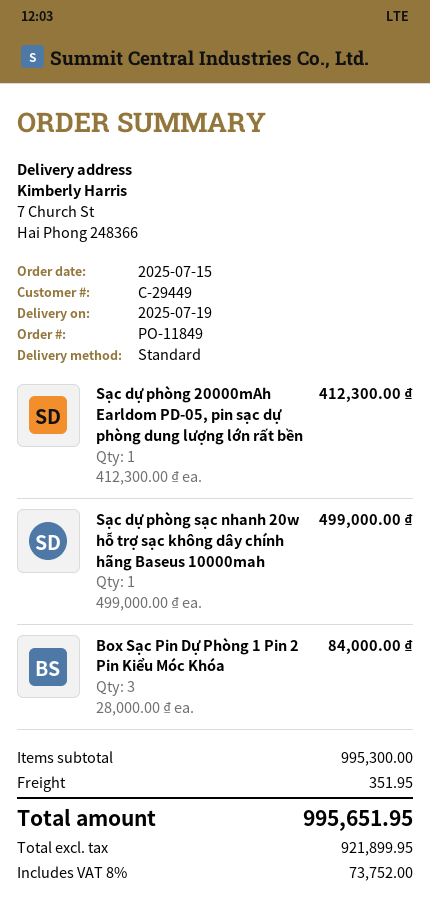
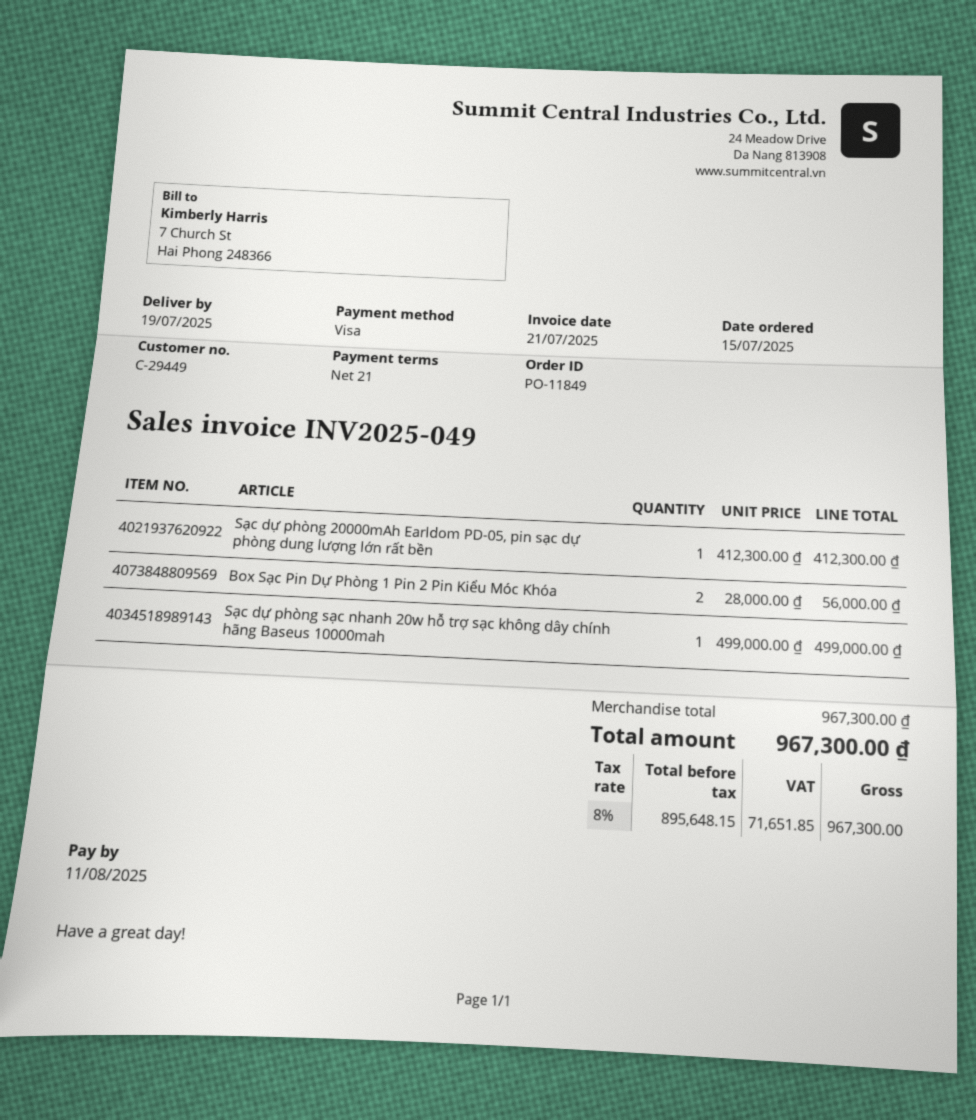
Box Sạc Pin Dự Phòng 1 Pin 2 Pin Kiểu Móc Khóa: 3 x 28000.00 = 84000.00 -> 2 x 28000.00 = 56000.00
subtotal: 995300.00 -> 967300.00
shipping: 351.95 -> none
net: 921899.95 -> 895648.15
tax: 8% = 73752.00 -> 8% = 71651.85
total: 995651.95 -> 967300.00

